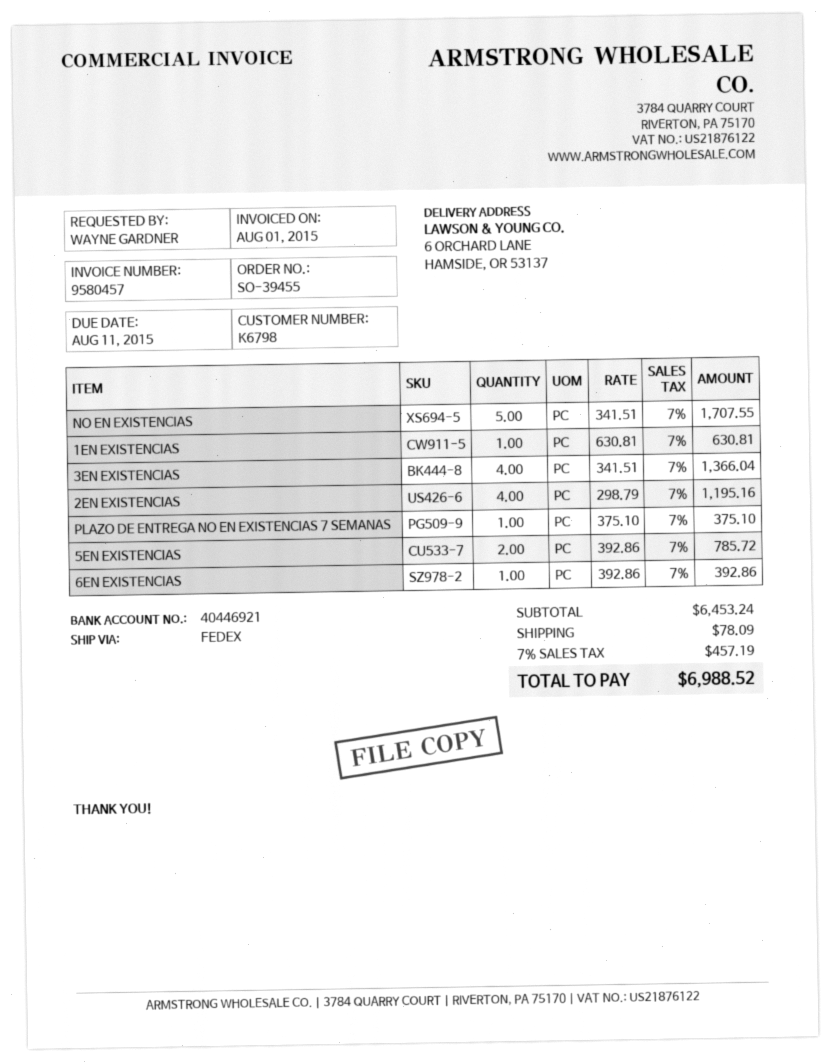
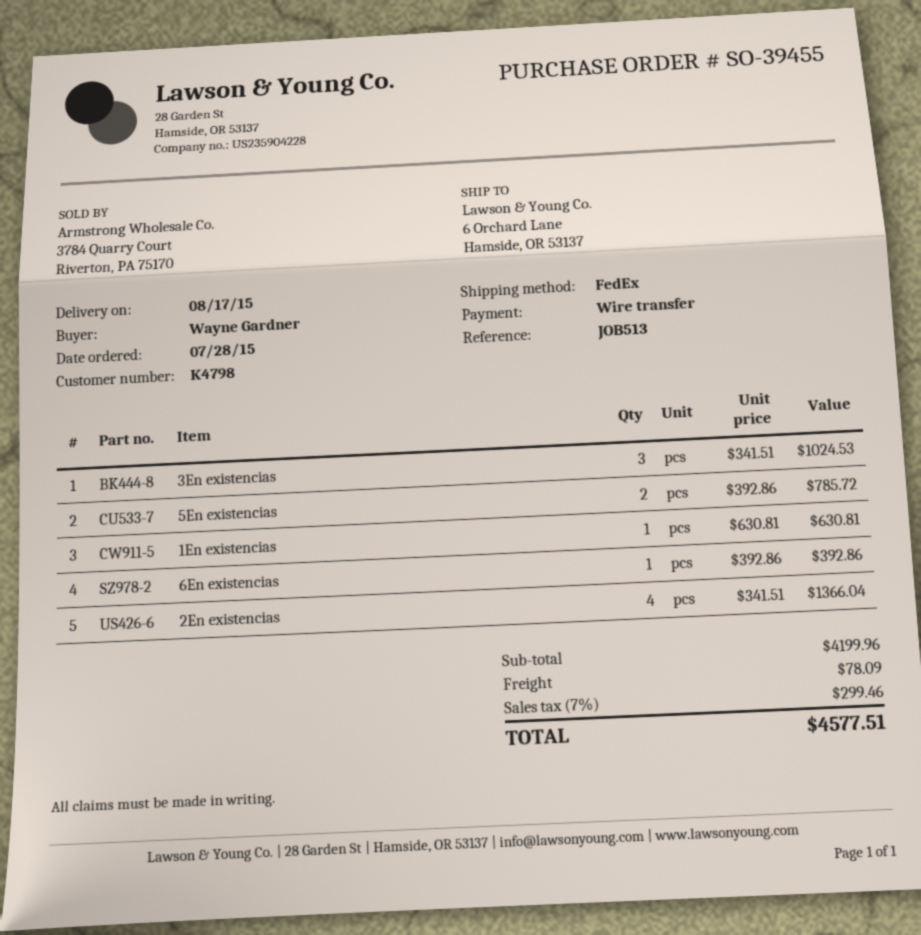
customer number: K6798 -> K4798
NO EN EXISTENCIAS: 5 x 341.51 = 1707.55 -> none
3EN EXISTENCIAS: 4 x 341.51 = 1366.04 -> 3 x 341.51 = 1024.53
2EN EXISTENCIAS: 4 x 298.79 = 1195.16 -> 4 x 341.51 = 1366.04
PLAZO DE ENTREGA NO EN EXISTENCIAS 7 SEMANAS: 1 x 375.10 = 375.10 -> none
subtotal: 6453.24 -> 4199.96
tax: 7% = 457.19 -> 7% = 299.46
total: 6988.52 -> 4577.51

